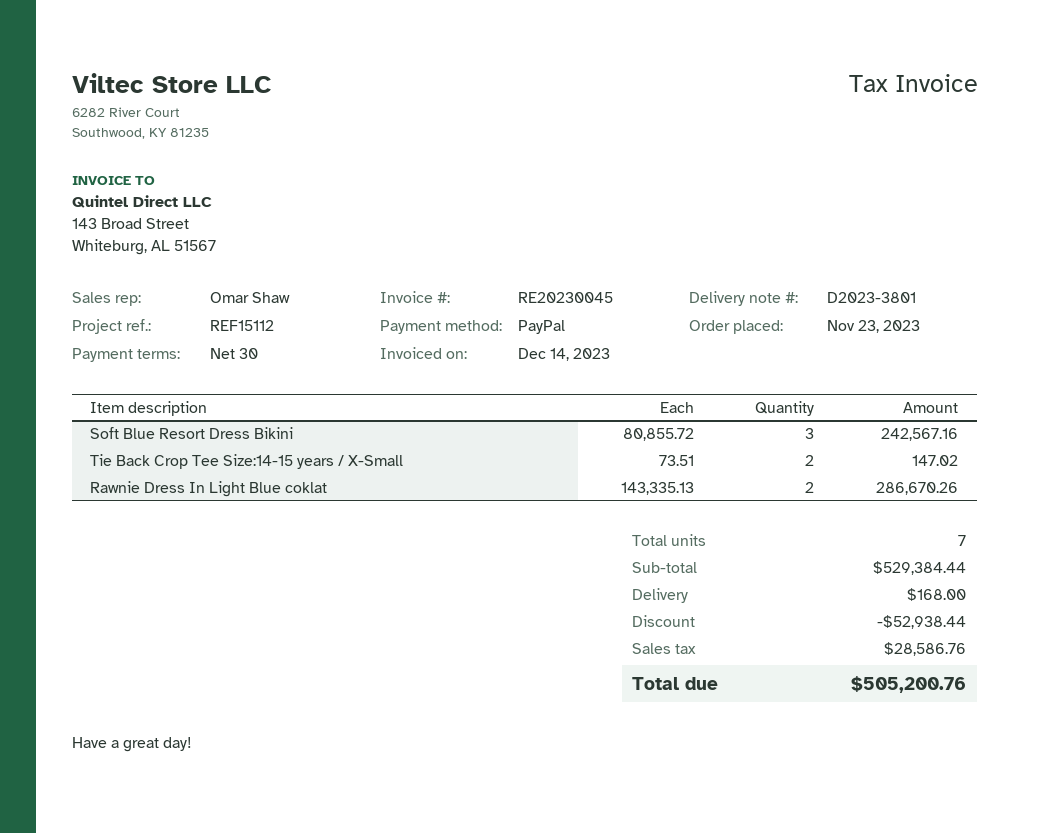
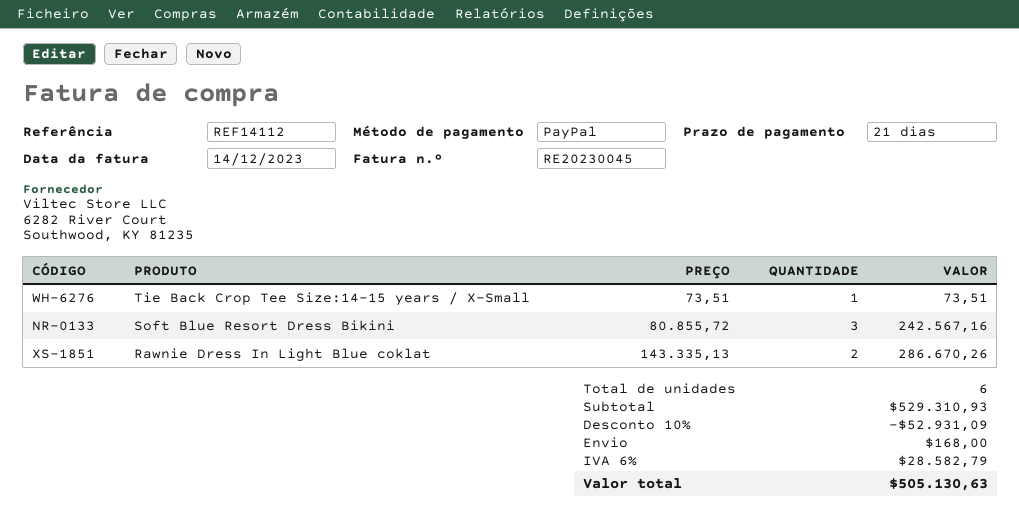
payment terms: 30 days -> 21 days
reference: REF15112 -> REF14112
Tie Back Crop Tee Size:14-15 years / X-Small: 2 x 73.51 = 147.02 -> 1 x 73.51 = 73.51
total quantity: 7 -> 6
subtotal: 529384.44 -> 529310.93
discount: 52938.44 -> 52931.09
tax: 28586.76 -> 28582.79
total: 505200.76 -> 505130.63

